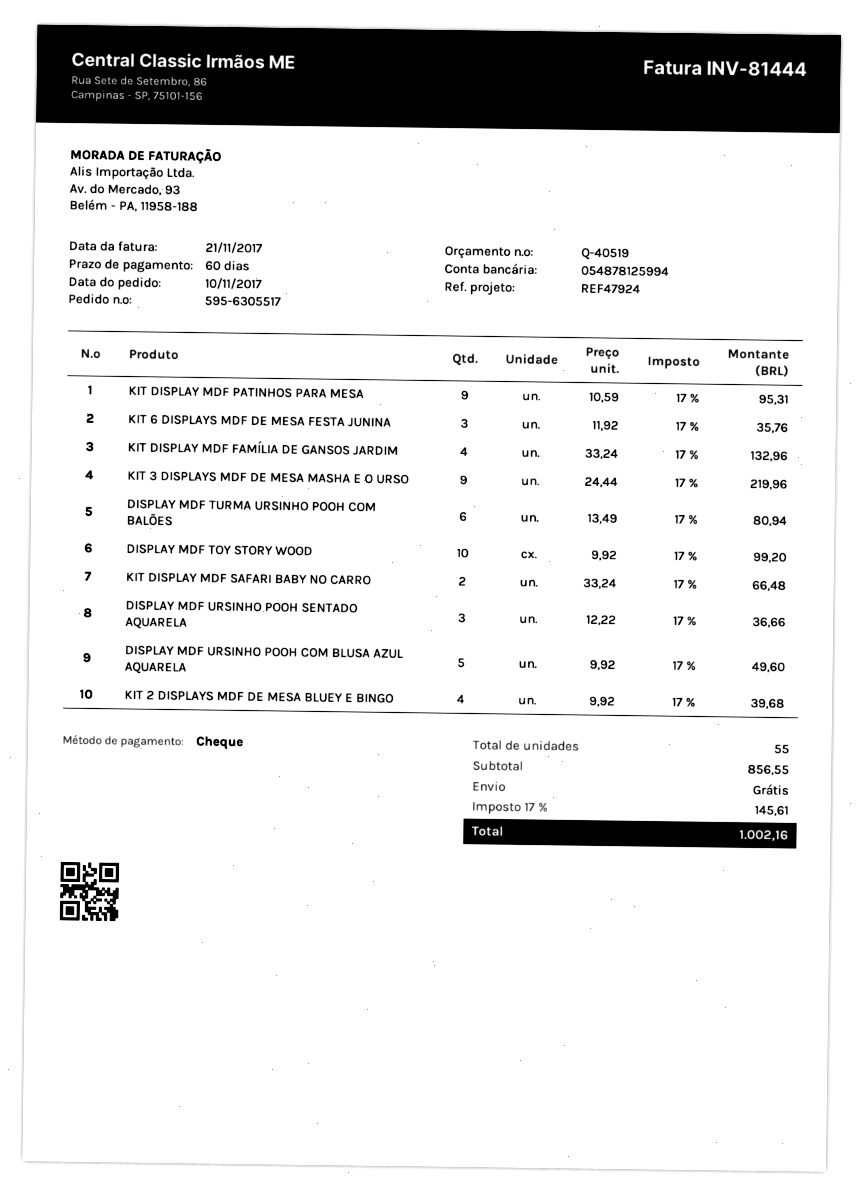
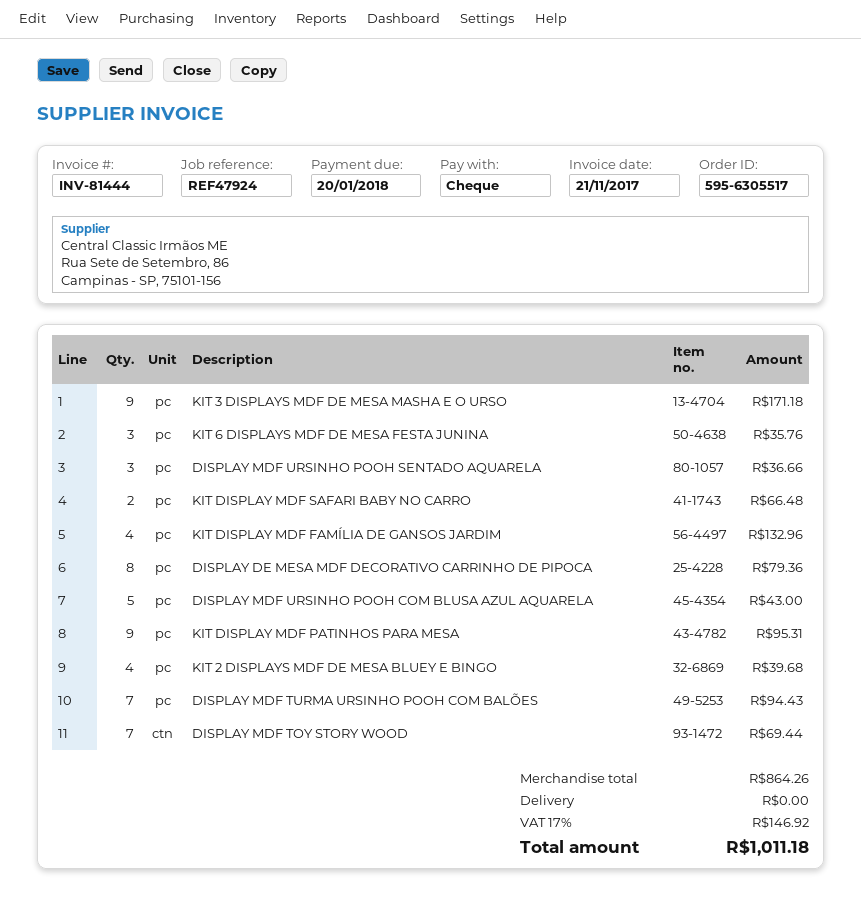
KIT 3 DISPLAYS MDF DE MESA MASHA E O URSO: 9 for 219.96 -> 9 for 171.18
DISPLAY MDF TURMA URSINHO POOH COM BALÕES: 6 for 80.94 -> 7 for 94.43
DISPLAY MDF TOY STORY WOOD: 10 for 99.20 -> 7 for 69.44
DISPLAY MDF URSINHO POOH COM BLUSA AZUL AQUARELA: 5 for 49.60 -> 5 for 43.00
DISPLAY DE MESA MDF DECORATIVO CARRINHO DE PIPOCA: none -> 8 for 79.36
subtotal: 856.55 -> 864.26
tax: 17% = 145.61 -> 17% = 146.92
total: 1002.16 -> 1011.18

